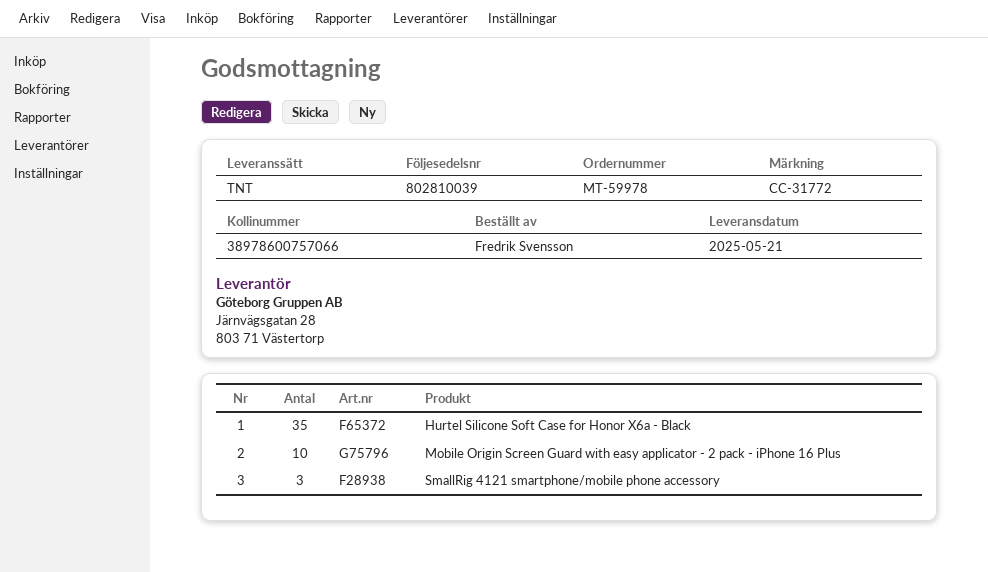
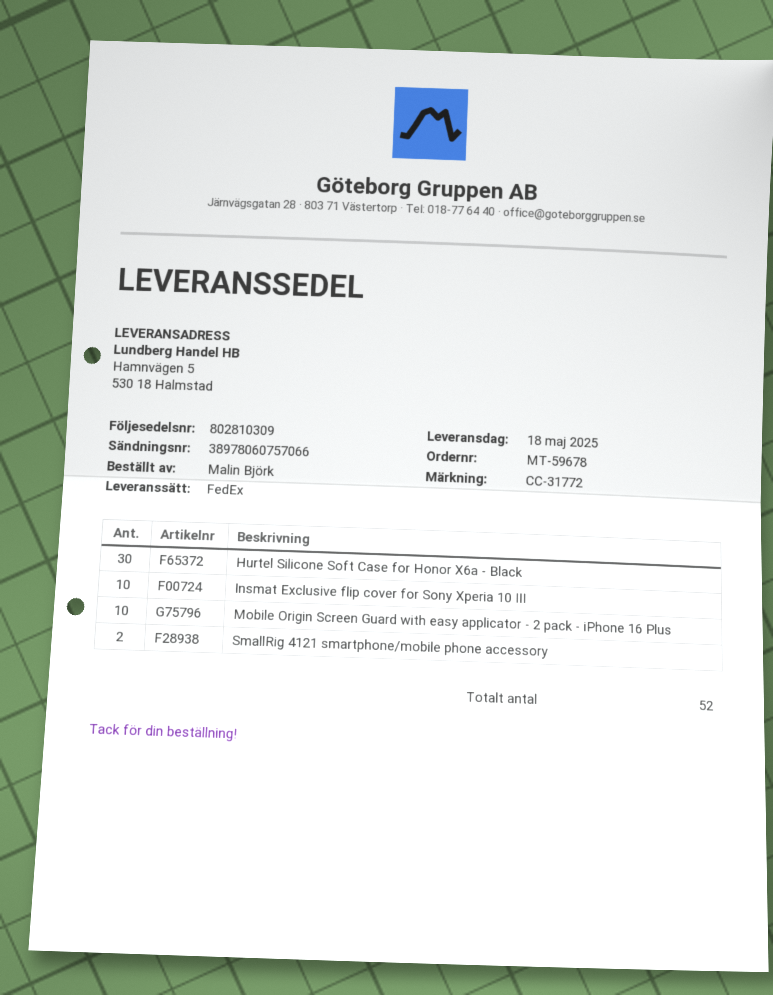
order number: MT-59978 -> MT-59678
delivery note number: 802810039 -> 802810309
delivery date: 2025-05-21 -> 2025-05-18
ordered by: Fredrik Svensson -> Malin Björk
shipping method: TNT -> FedEx
tracking number: 38978600757066 -> 38978060757066
Hurtel Silicone Soft Case for Honor X6a - Black: 35 -> 30
SmallRig 4121 smartphone/mobile phone accessory: 3 -> 2
Insmat Exclusive flip cover for Sony Xperia 10 III: none -> 10

